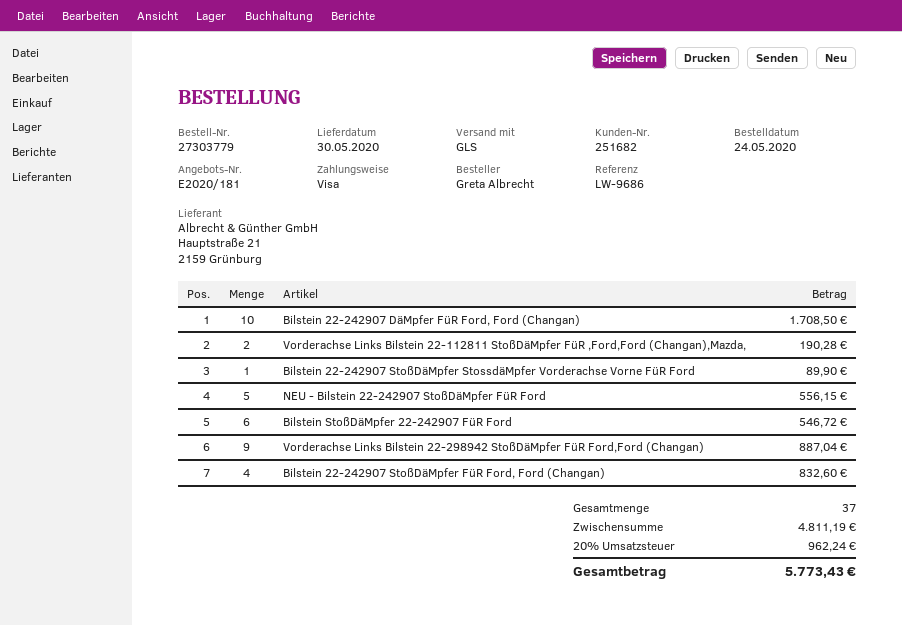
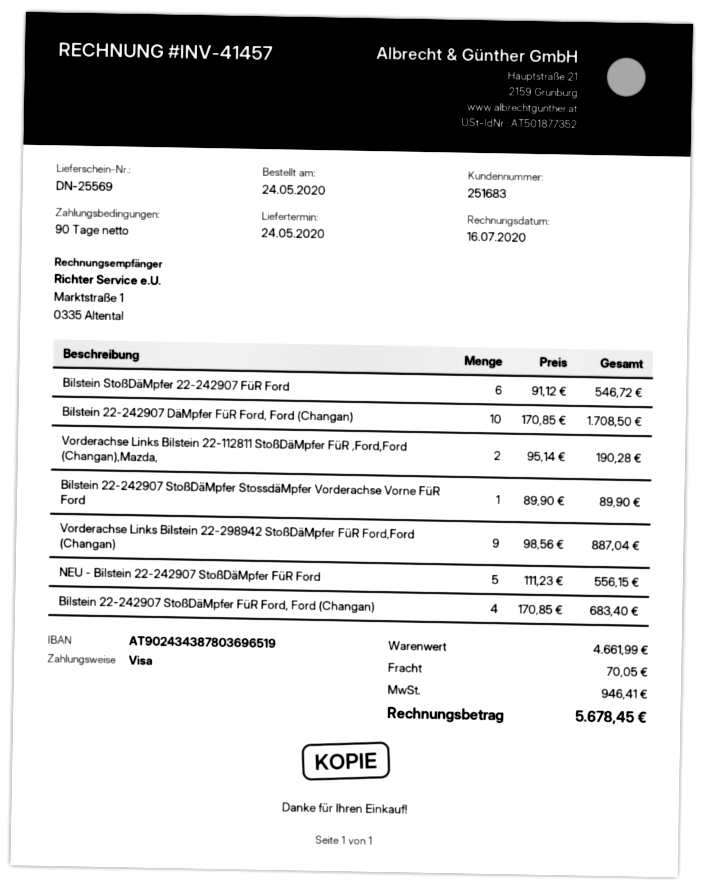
delivery date: 2020-05-30 -> 2020-05-24
customer number: 251682 -> 251683
Bilstein 22-242907 StoßDäMpfer FüR Ford, Ford (Changan): 4 for 832.60 -> 4 for 683.40
subtotal: 4811.19 -> 4661.99
shipping: none -> 70.05
tax: 962.24 -> 946.41
total: 5773.43 -> 5678.45

